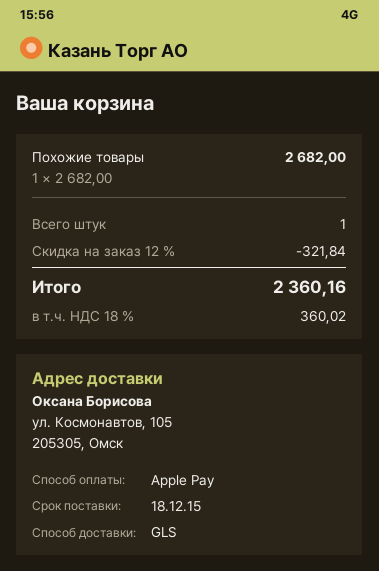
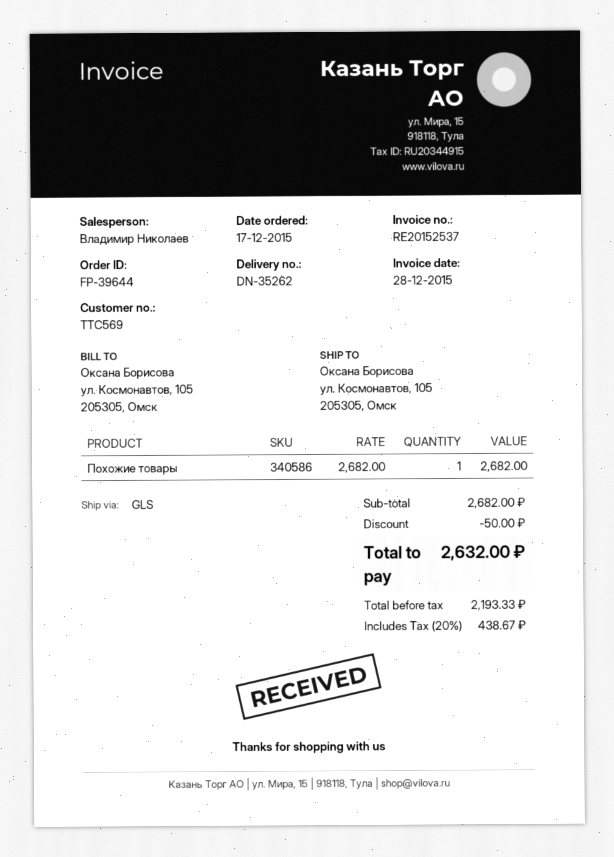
discount: 321.84 -> 50.00
tax: 18% = 360.02 -> 20% = 438.67
total: 2360.16 -> 2632.00

